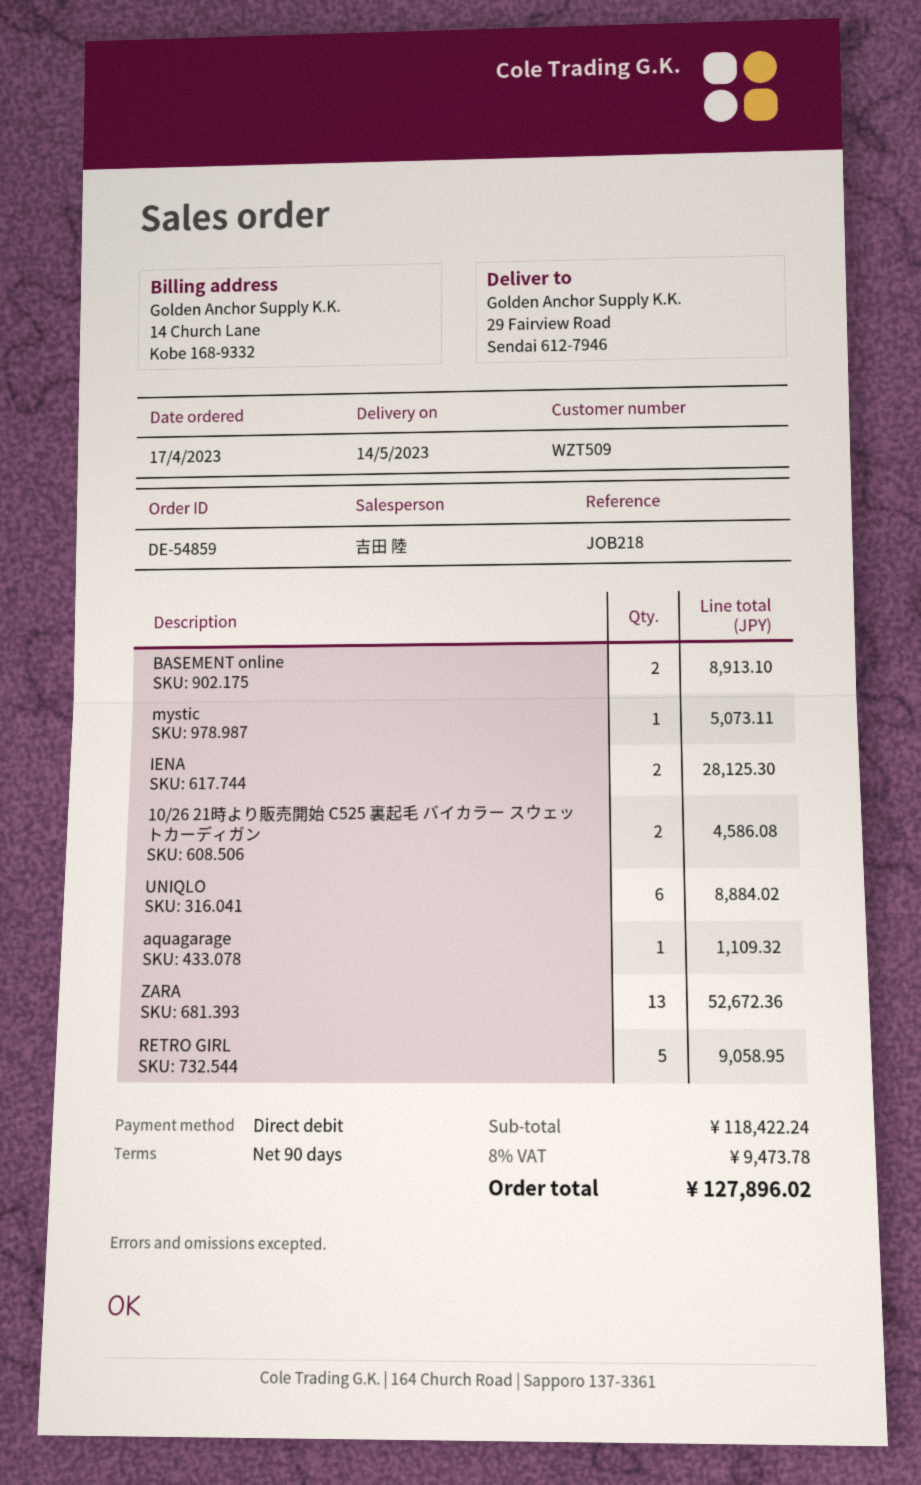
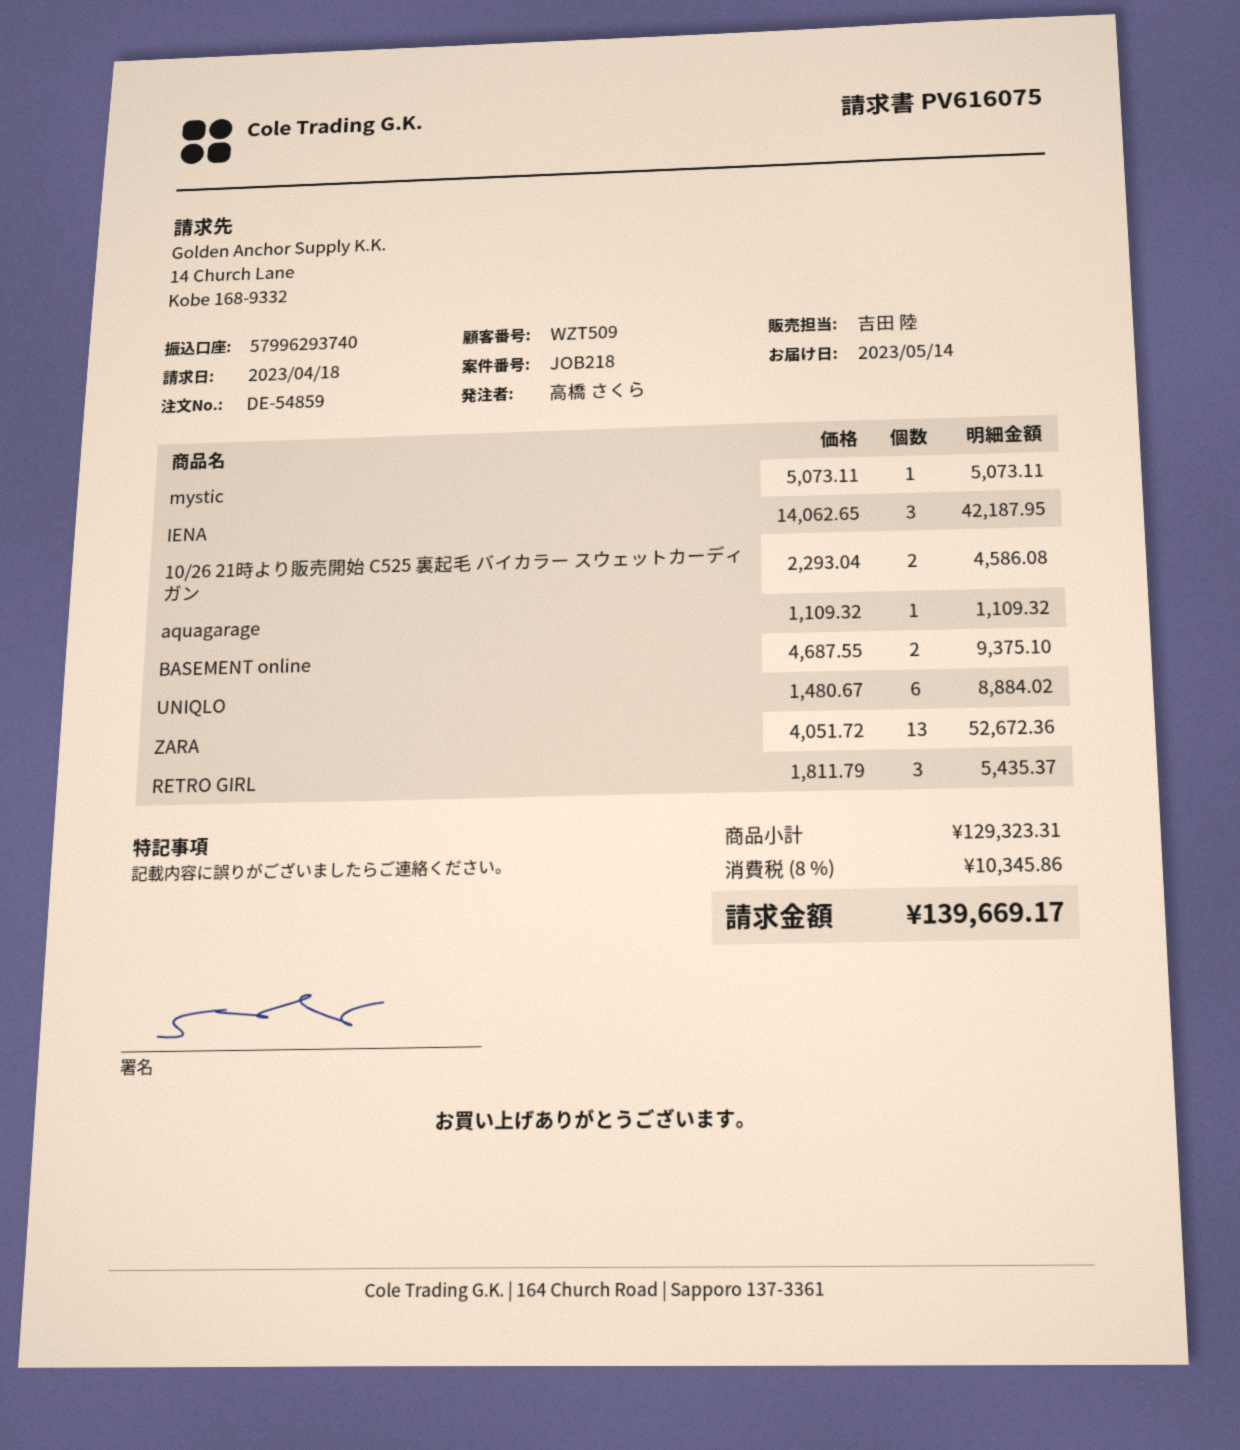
BASEMENT online: 2 for 8913.10 -> 2 for 9375.10
IENA: 2 for 28125.30 -> 3 for 42187.95
RETRO GIRL: 5 for 9058.95 -> 3 for 5435.37
subtotal: 118422.24 -> 129323.31
tax: 8% = 9473.78 -> 8% = 10345.86
total: 127896.02 -> 139669.17

